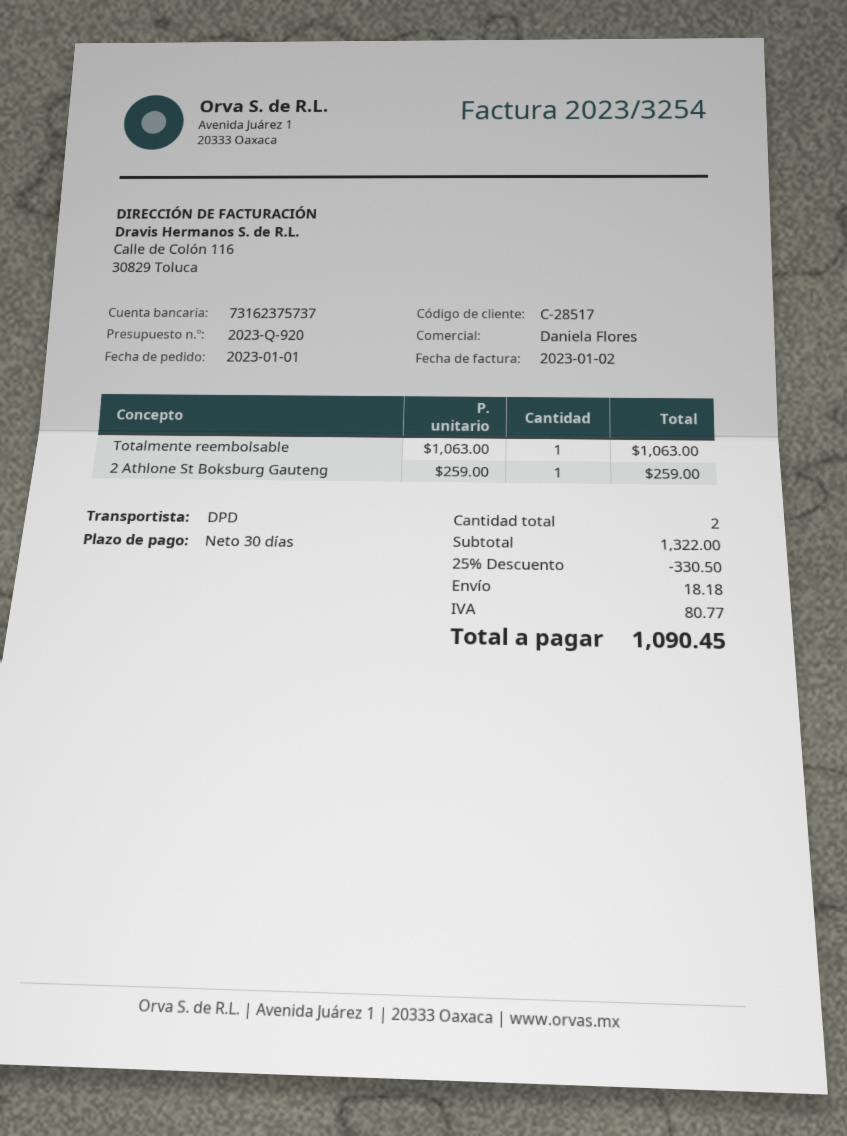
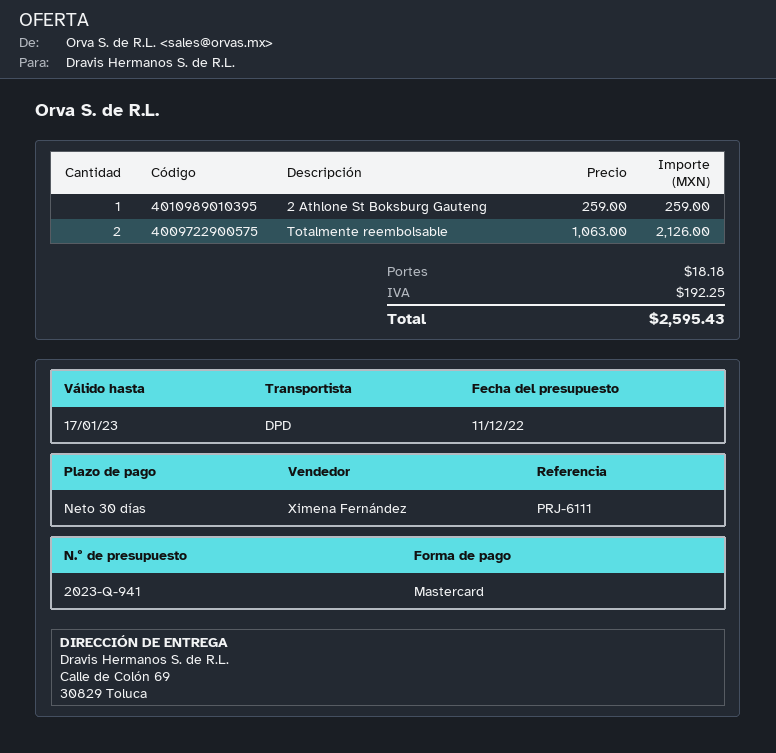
quote number: 2023-Q-920 -> 2023-Q-941
sales rep: Daniela Flores -> Ximena Fernández
Totalmente reembolsable: 1 x 1063.00 = 1063.00 -> 2 x 1063.00 = 2126.00
discount: 25% = 330.50 -> none
tax: 80.77 -> 192.25
total: 1090.45 -> 2595.43

